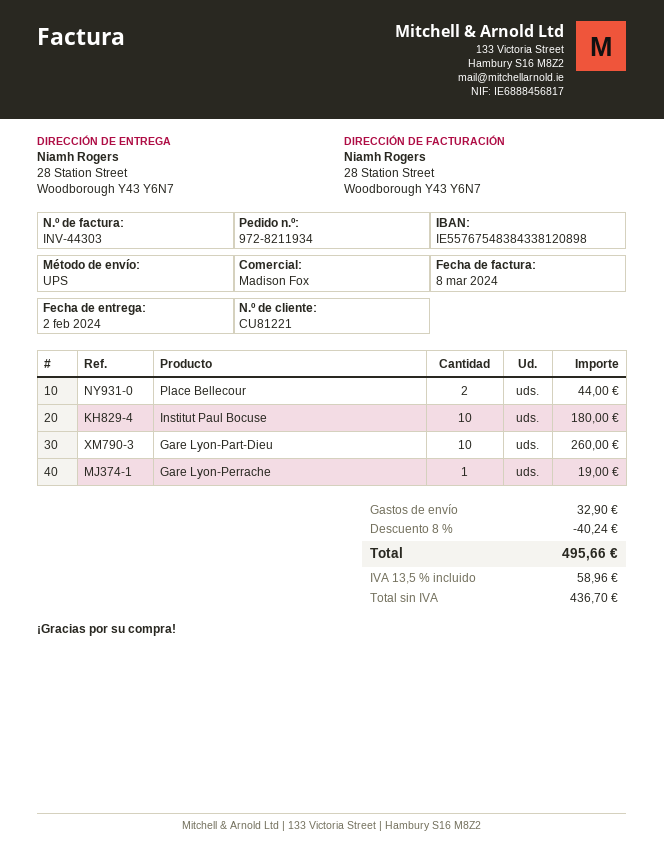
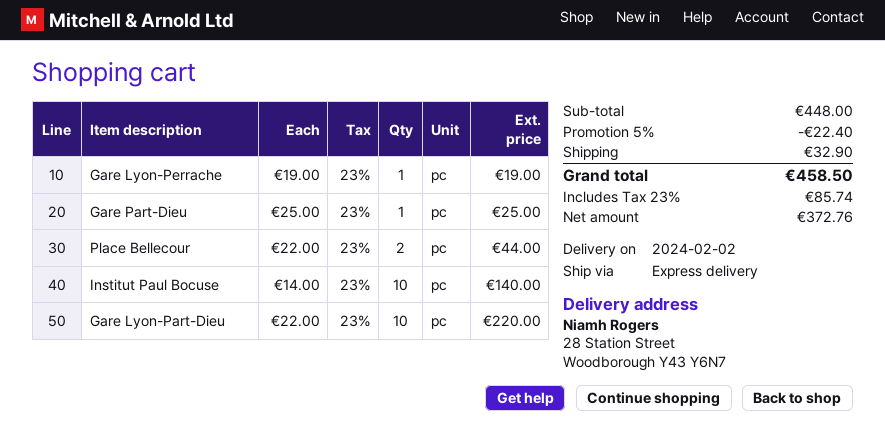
shipping method: UPS -> express
Institut Paul Bocuse: 10 for 180.00 -> 10 for 140.00
Gare Lyon-Part-Dieu: 10 for 260.00 -> 10 for 220.00
Gare Part-Dieu: none -> 1 for 25.00
discount: 8% = 40.24 -> 5% = 22.40
net: 436.70 -> 372.76
tax: 13.5% = 58.96 -> 23% = 85.74
total: 495.66 -> 458.50

